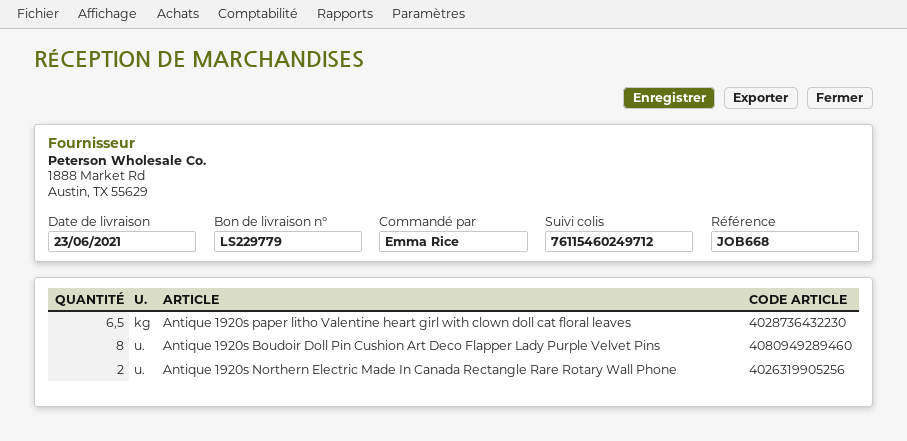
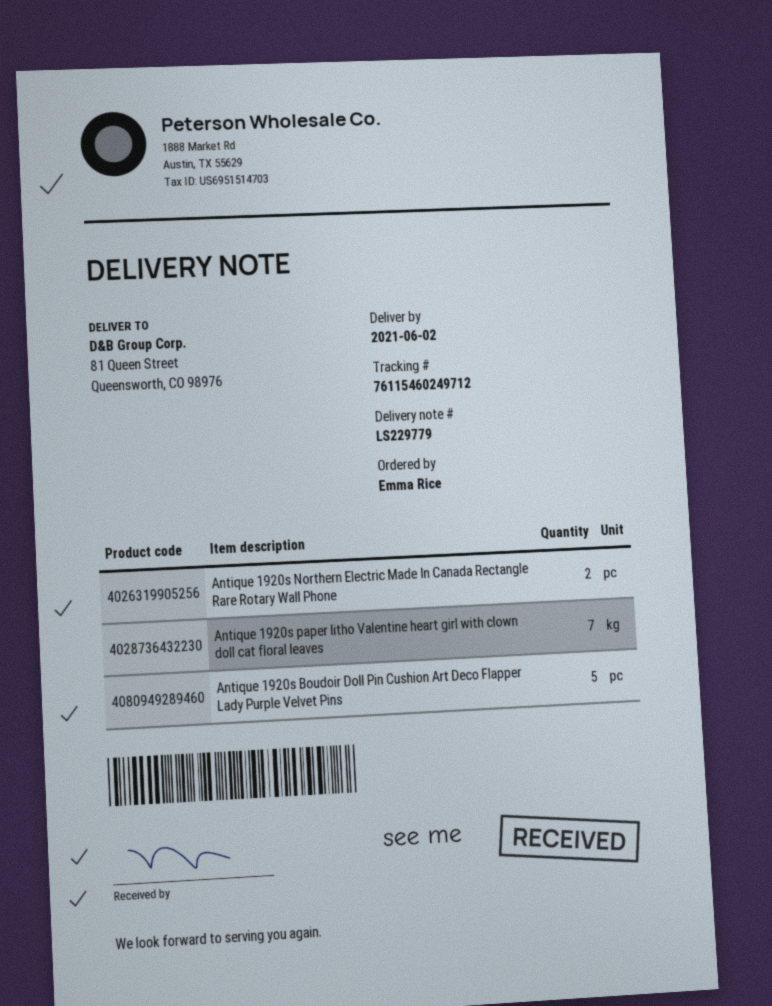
delivery date: 2021-06-23 -> 2021-06-02
Antique 1920s paper litho Valentine heart girl with clown doll cat floral leaves: 6.5 -> 7
Antique 1920s Boudoir Doll Pin Cushion Art Deco Flapper Lady Purple Velvet Pins: 8 -> 5

